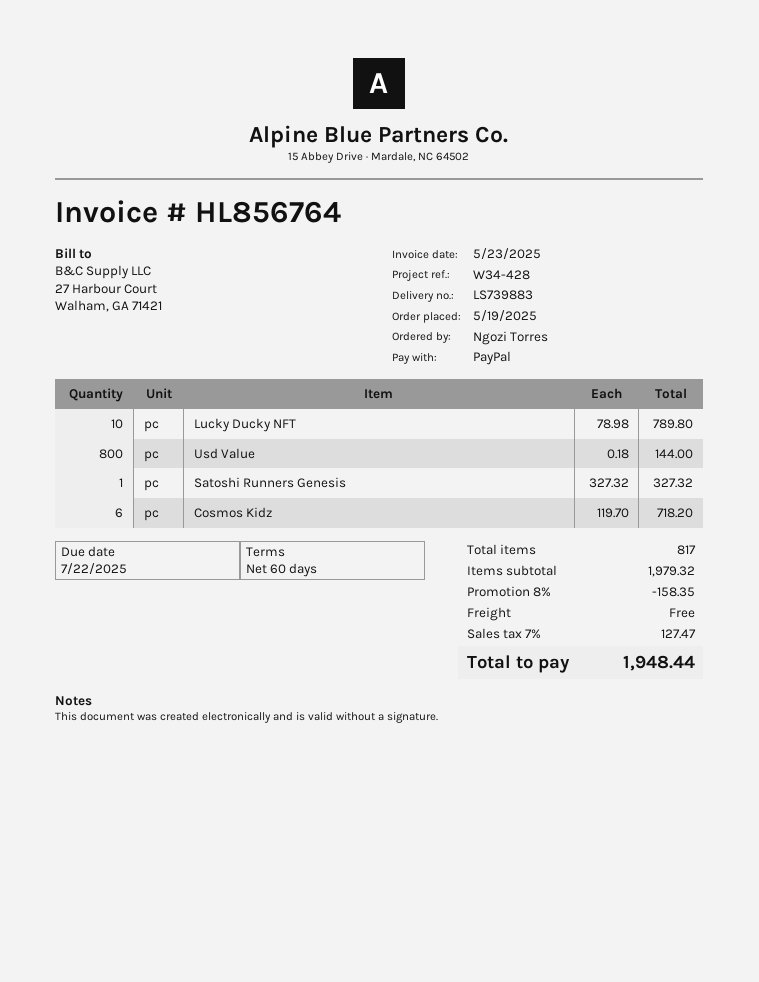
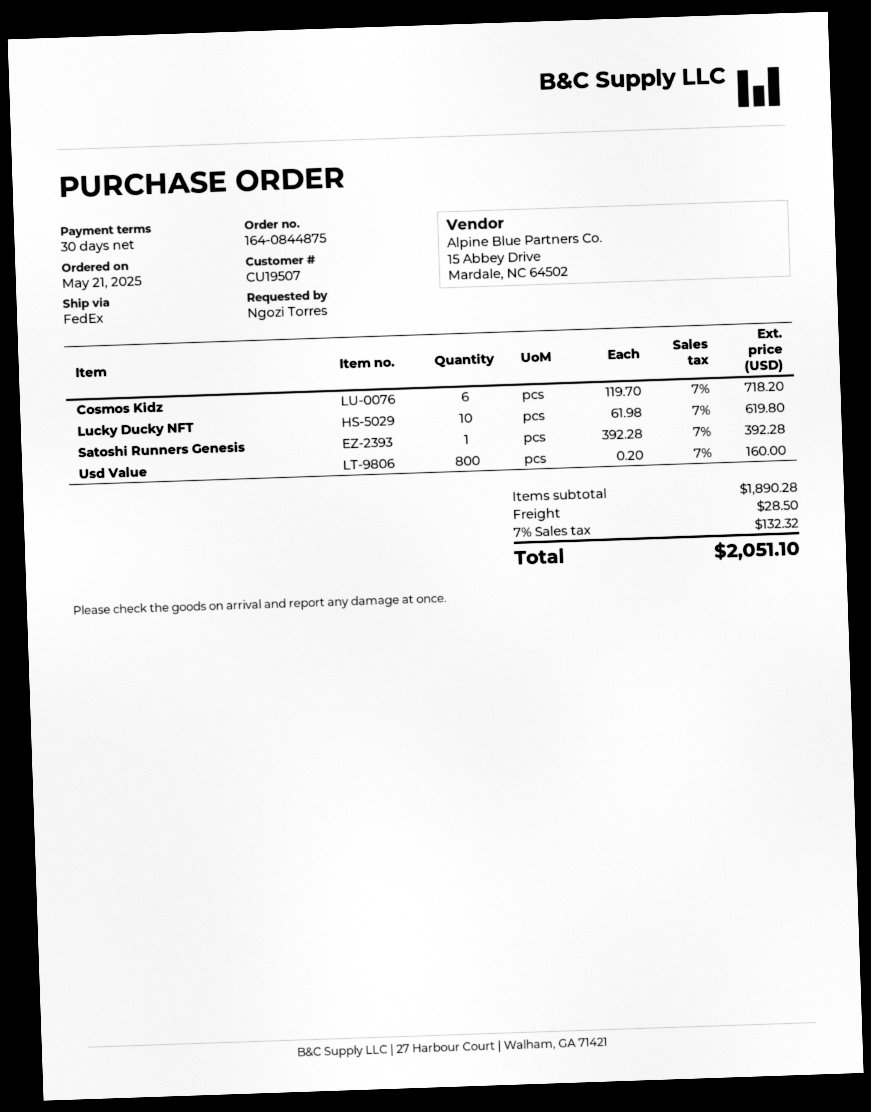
order date: 2025-05-19 -> 2025-05-21
payment terms: 60 days -> 30 days
Lucky Ducky NFT: 10 x 78.98 = 789.80 -> 10 x 61.98 = 619.80
Usd Value: 800 x 0.18 = 144.00 -> 800 x 0.20 = 160.00
Satoshi Runners Genesis: 1 x 327.32 = 327.32 -> 1 x 392.28 = 392.28
subtotal: 1979.32 -> 1890.28
discount: 8% = 158.35 -> none
shipping: 0.00 -> 28.50
tax: 7% = 127.47 -> 7% = 132.32
total: 1948.44 -> 2051.10

